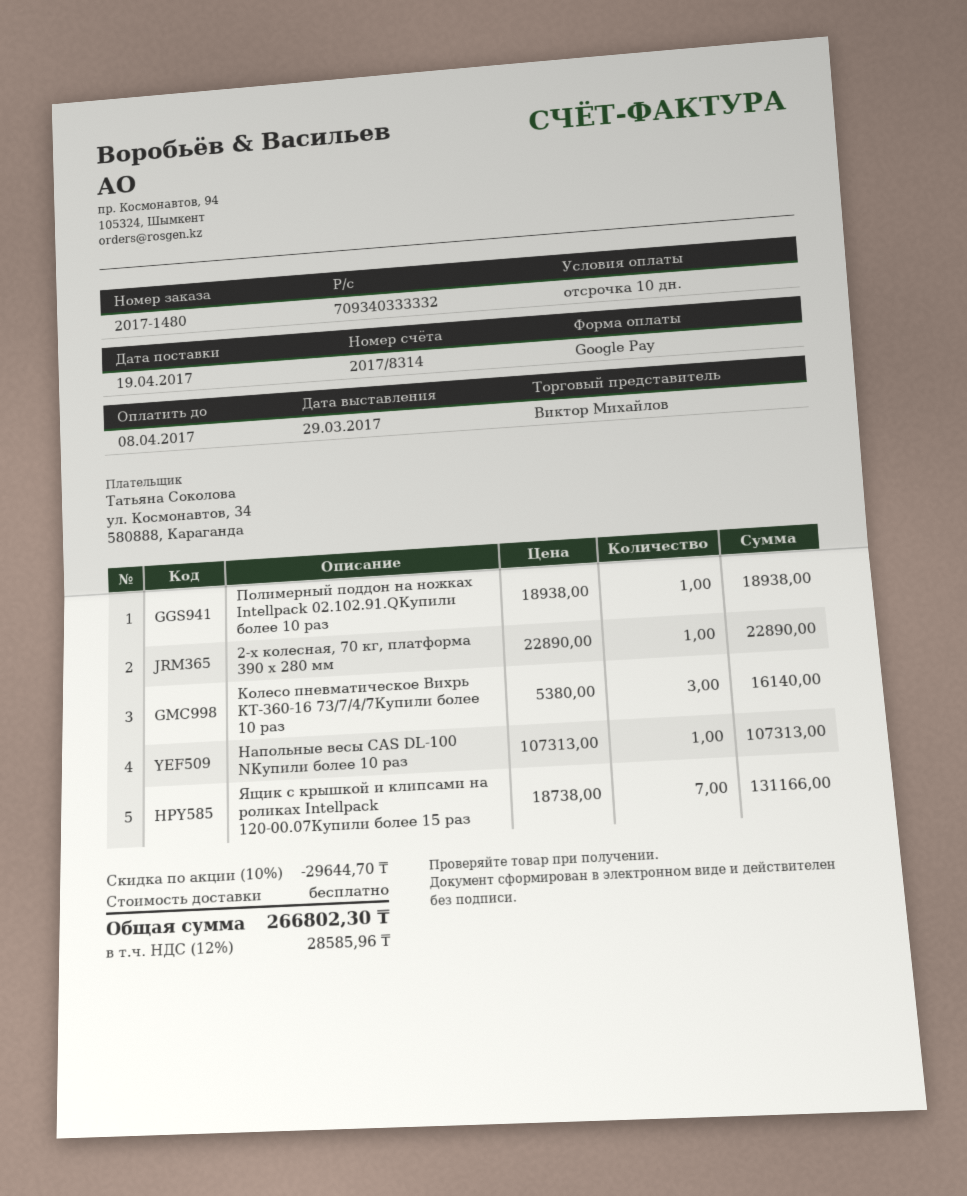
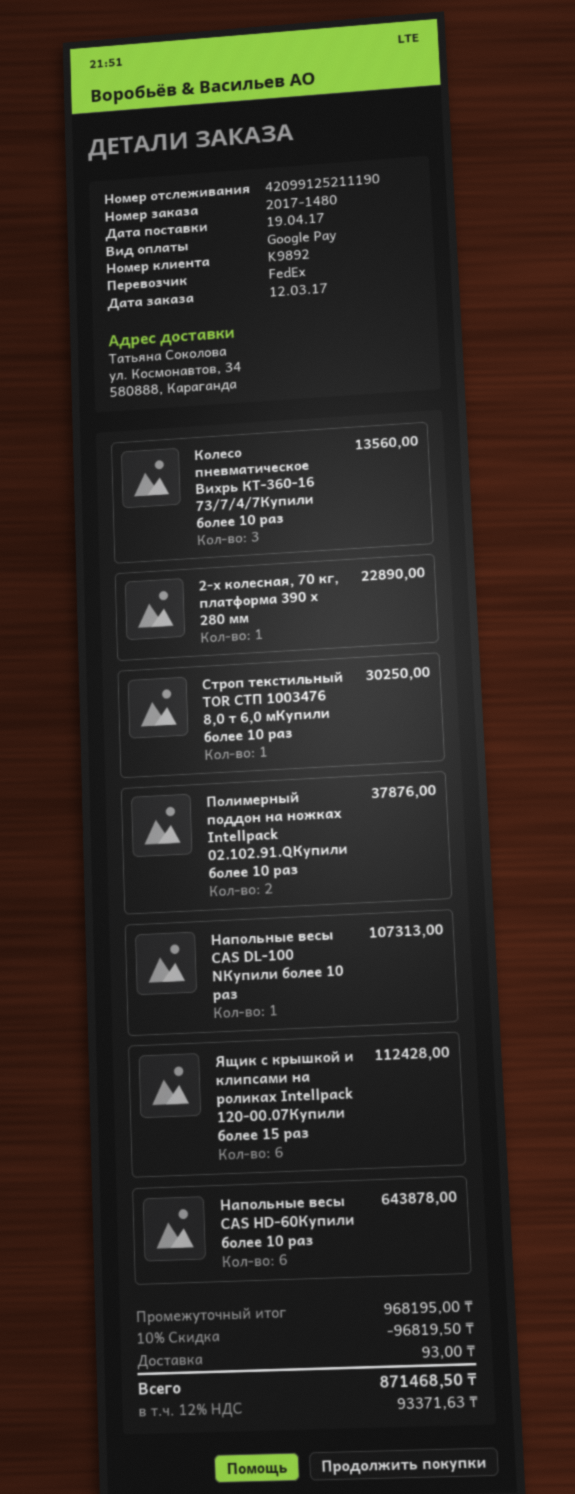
Полимерный поддон на ножках Intellpack 02.102.91.QКупили более 10 раз: 1 for 18938.00 -> 2 for 37876.00
Колесо пневматическое Вихрь КТ-360-16 73/7/4/7Купили более 10 раз: 3 for 16140.00 -> 3 for 13560.00
Ящик с крышкой и клипсами на роликах Intellpack 120-00.07Купили более 15 раз: 7 for 131166.00 -> 6 for 112428.00
Строп текстильный TOR СТП 1003476 8,0 т 6,0 мКупили более 10 раз: none -> 1 for 30250.00
Напольные весы CAS HD-60Купили более 10 раз: none -> 6 for 643878.00
discount: 10% = 29644.70 -> 10% = 96819.50
shipping: 0.00 -> 93.00
tax: 12% = 28585.96 -> 12% = 93371.63
total: 266802.30 -> 871468.50

